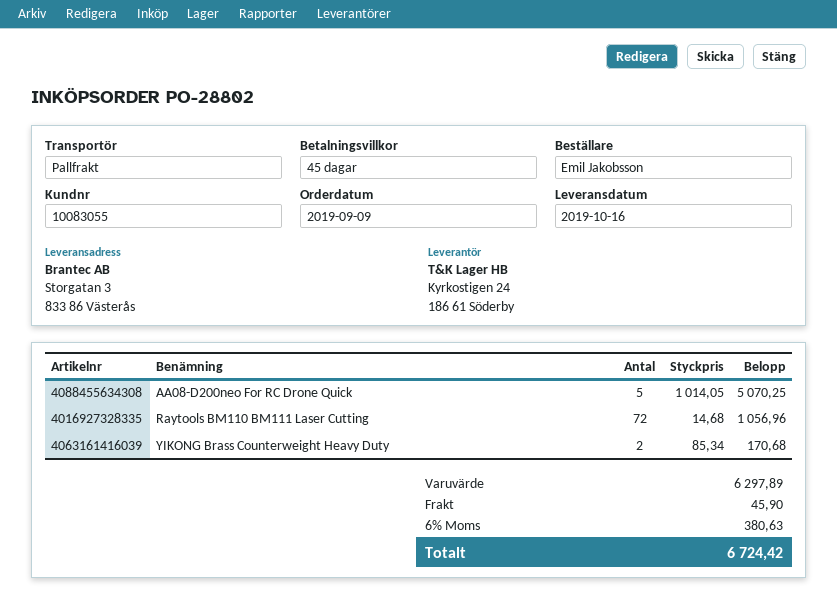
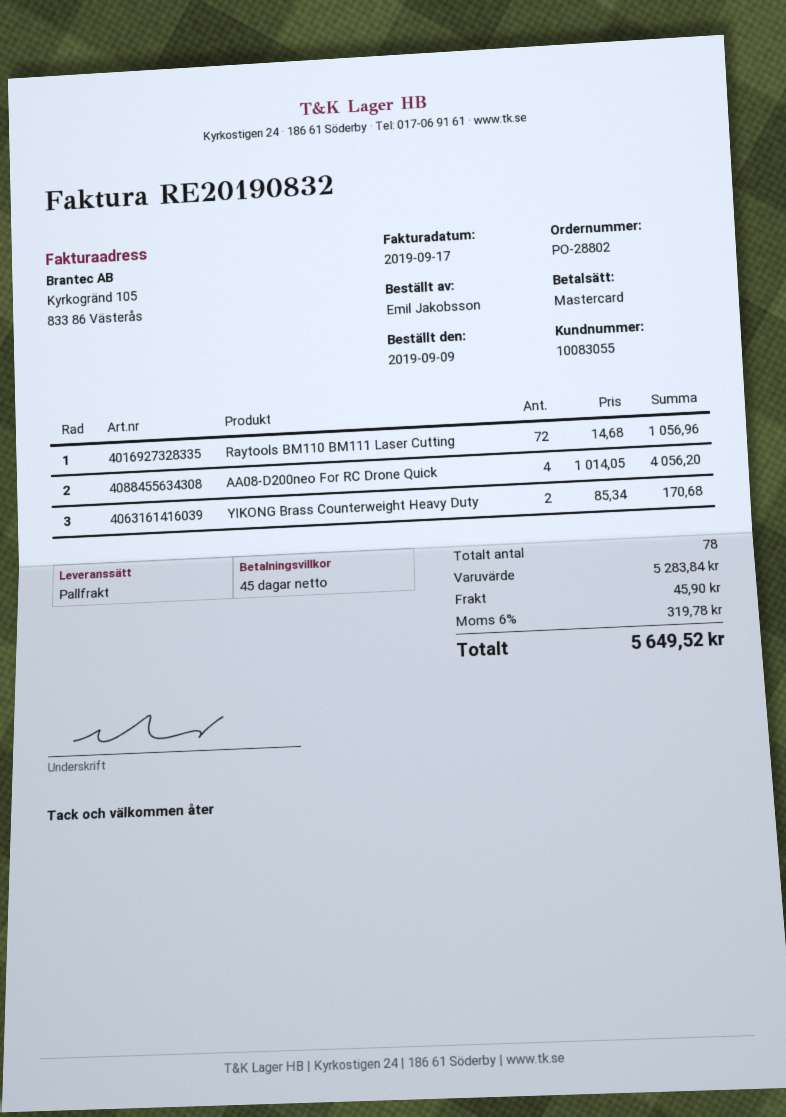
AA08-D200neo For RC Drone Quick: 5 x 1014.05 = 5070.25 -> 4 x 1014.05 = 4056.20
subtotal: 6297.89 -> 5283.84
tax: 6% = 380.63 -> 6% = 319.78
total: 6724.42 -> 5649.52

